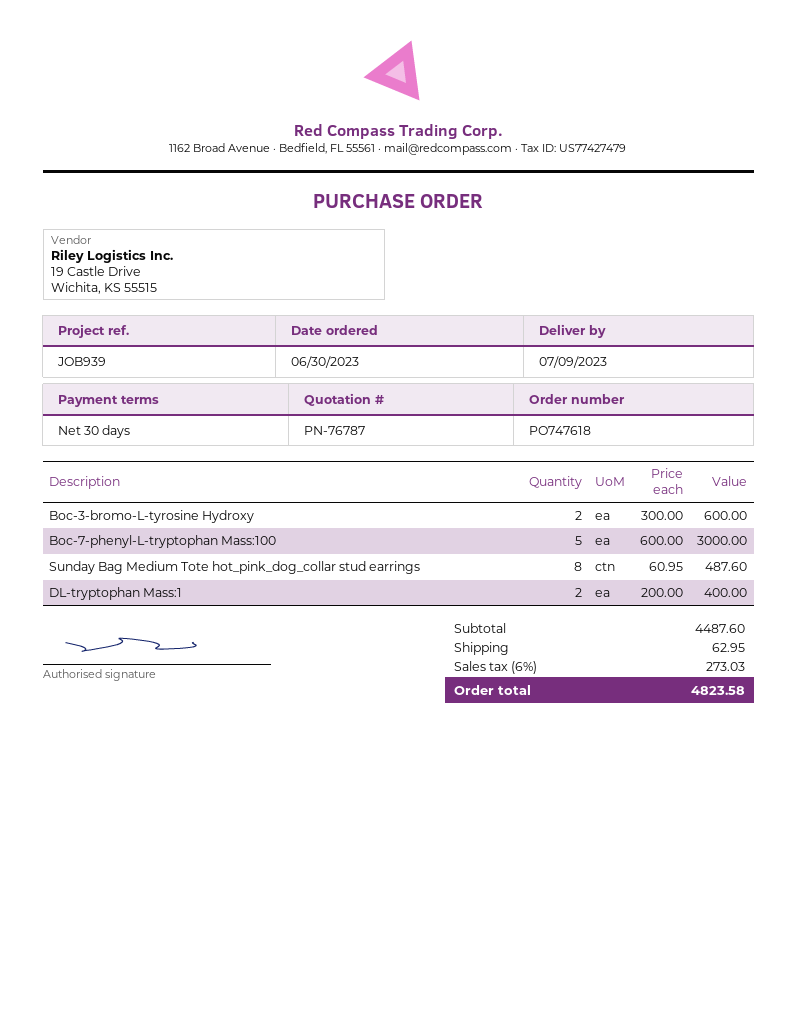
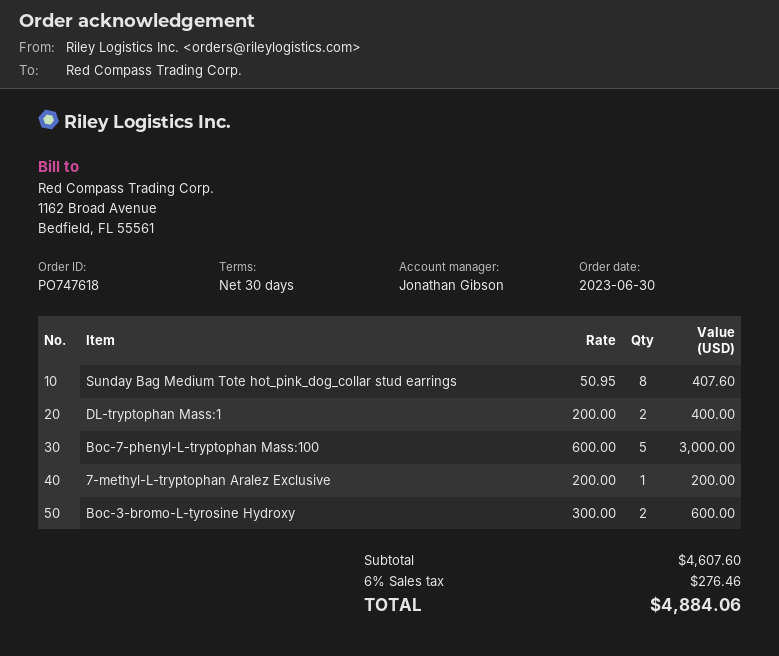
Sunday Bag Medium Tote hot_pink_dog_collar stud earrings: 8 x 60.95 = 487.60 -> 8 x 50.95 = 407.60
7-methyl-L-tryptophan Aralez Exclusive: none -> 1 x 200.00 = 200.00
subtotal: 4487.60 -> 4607.60
shipping: 62.95 -> none
tax: 6% = 273.03 -> 6% = 276.46
total: 4823.58 -> 4884.06

